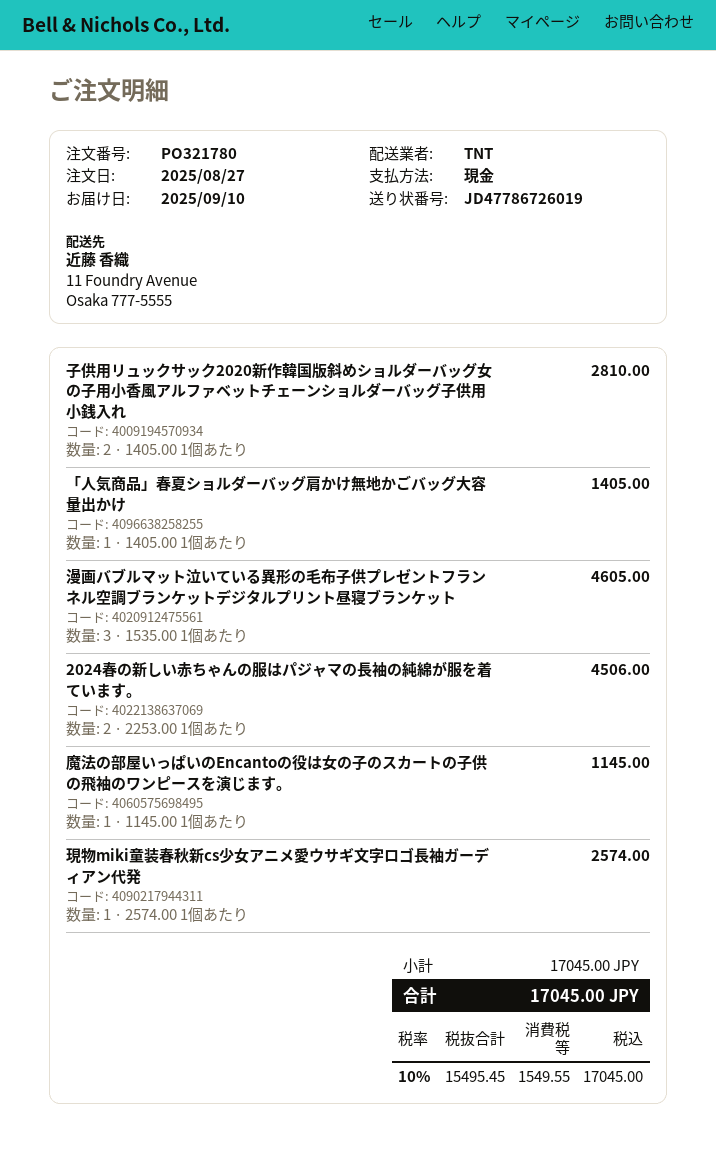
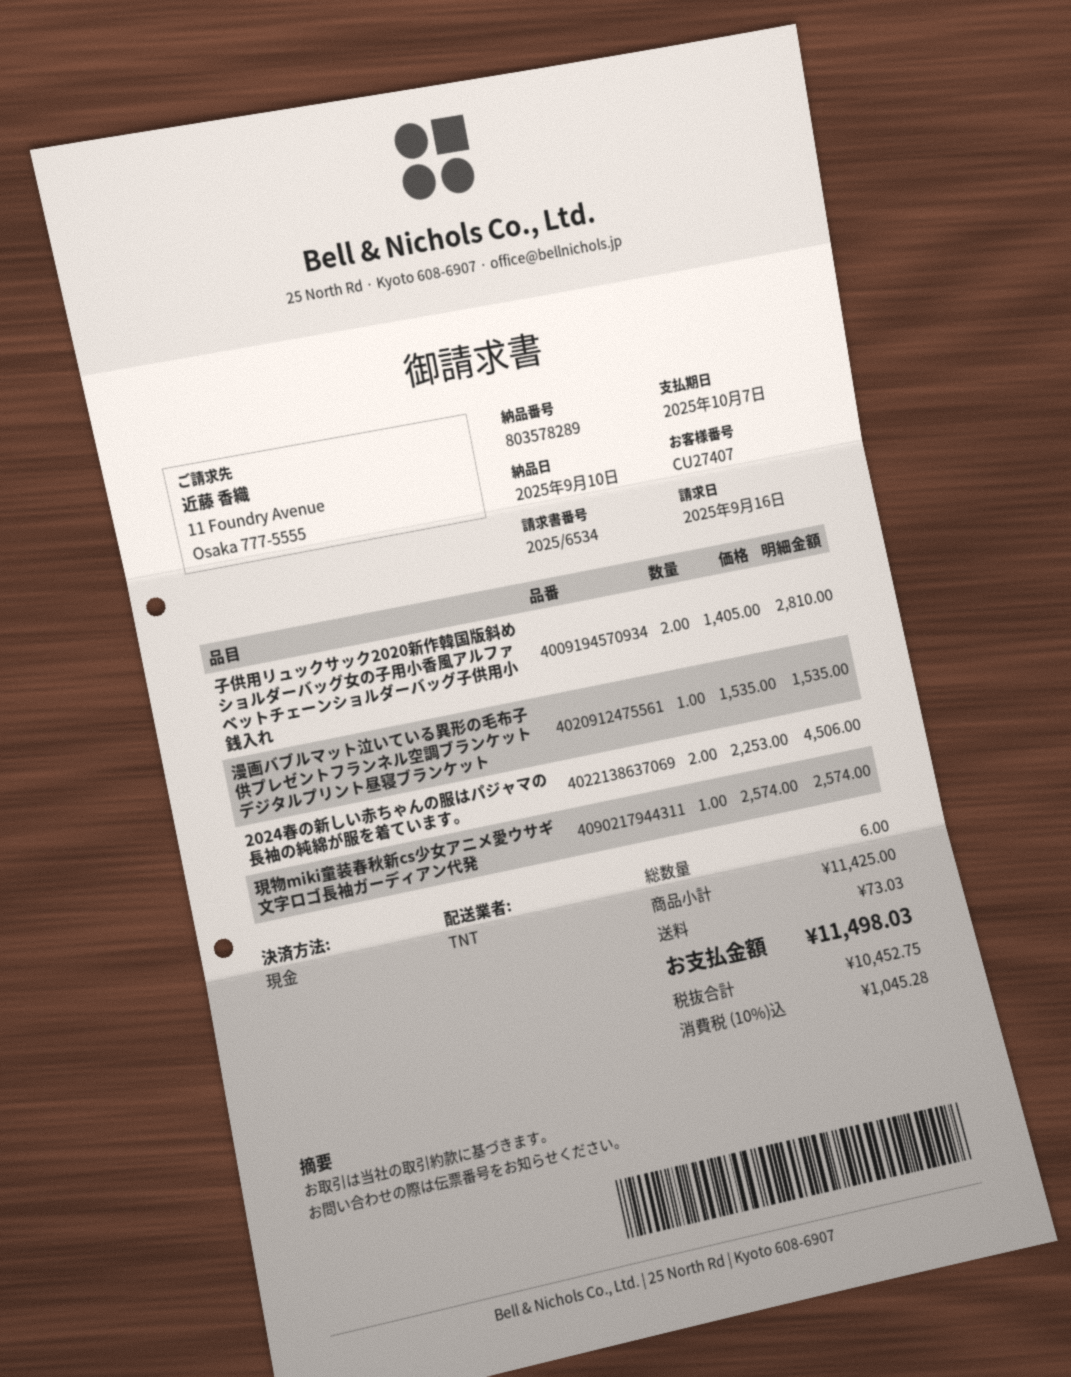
「人気商品」春夏ショルダーバッグ肩かけ無地かごバッグ大容量出かけ: 1 x 1405.00 = 1405.00 -> none
漫画バブルマット泣いている異形の毛布子供プレゼントフランネル空調ブランケットデジタルプリント昼寝ブランケット: 3 x 1535.00 = 4605.00 -> 1 x 1535.00 = 1535.00
魔法の部屋いっぱいのEncantoの役は女の子のスカートの子供の飛袖のワンピースを演じます。: 1 x 1145.00 = 1145.00 -> none
subtotal: 17045.00 -> 11425.00
shipping: none -> 73.03
net: 15495.45 -> 10452.75
tax: 10% = 1549.55 -> 10% = 1045.28
total: 17045.00 -> 11498.03

